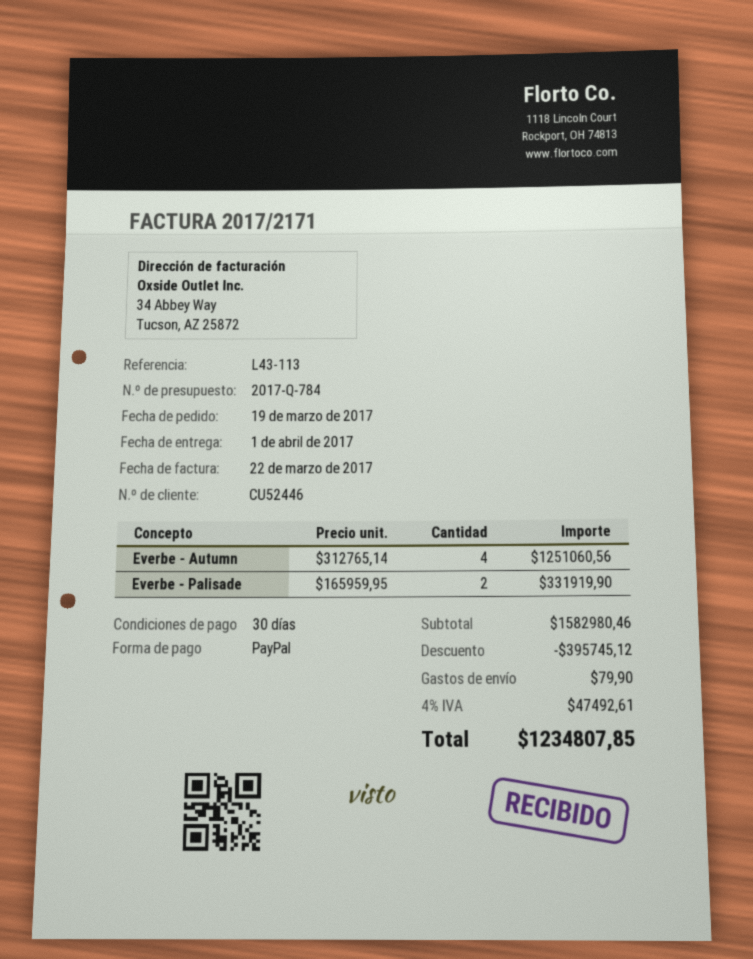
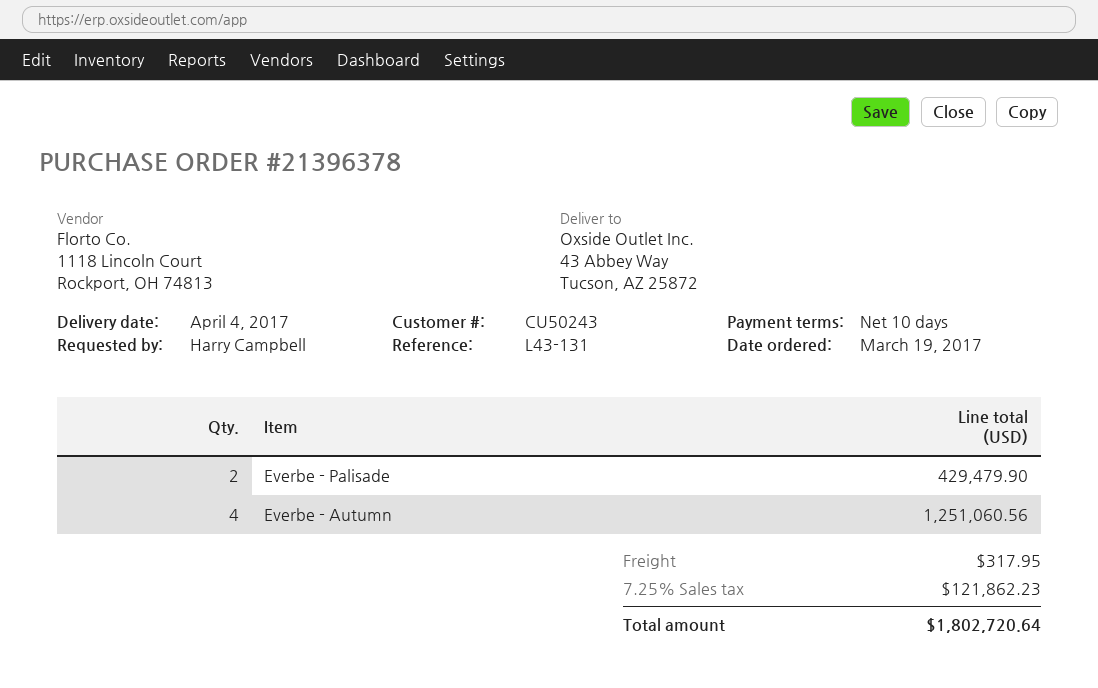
delivery date: 2017-04-01 -> 2017-04-04
payment terms: 30 days -> 10 days
customer number: CU52446 -> CU50243
reference: L43-113 -> L43-131
Everbe - Palisade: 2 for 331919.90 -> 2 for 429479.90
discount: 395745.12 -> none
shipping: 79.90 -> 317.95
tax: 4% = 47492.61 -> 7.25% = 121862.23
total: 1234807.85 -> 1802720.64

